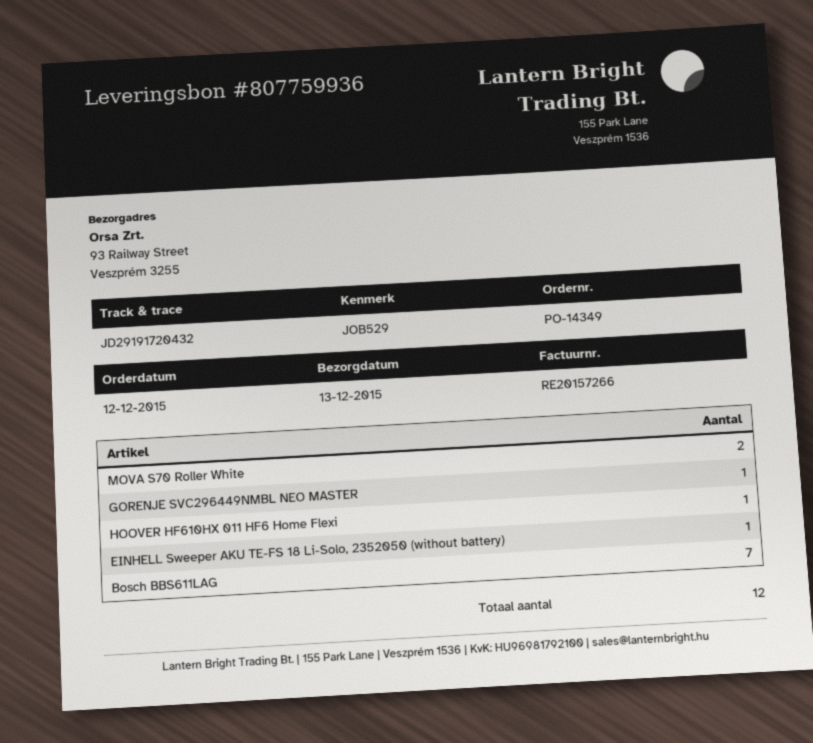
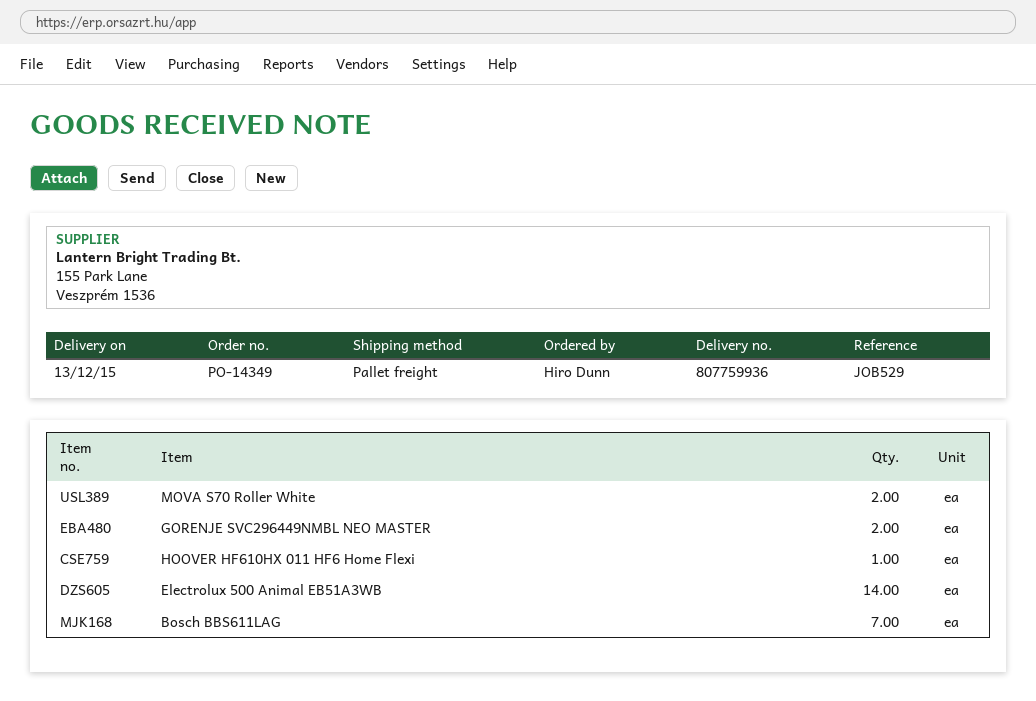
GORENJE SVC296449NMBL NEO MASTER: 1 -> 2
EINHELL Sweeper AKU TE-FS 18 Li-Solo, 2352050 (without battery): 1 -> none
Electrolux 500 Animal EB51A3WB: none -> 14

